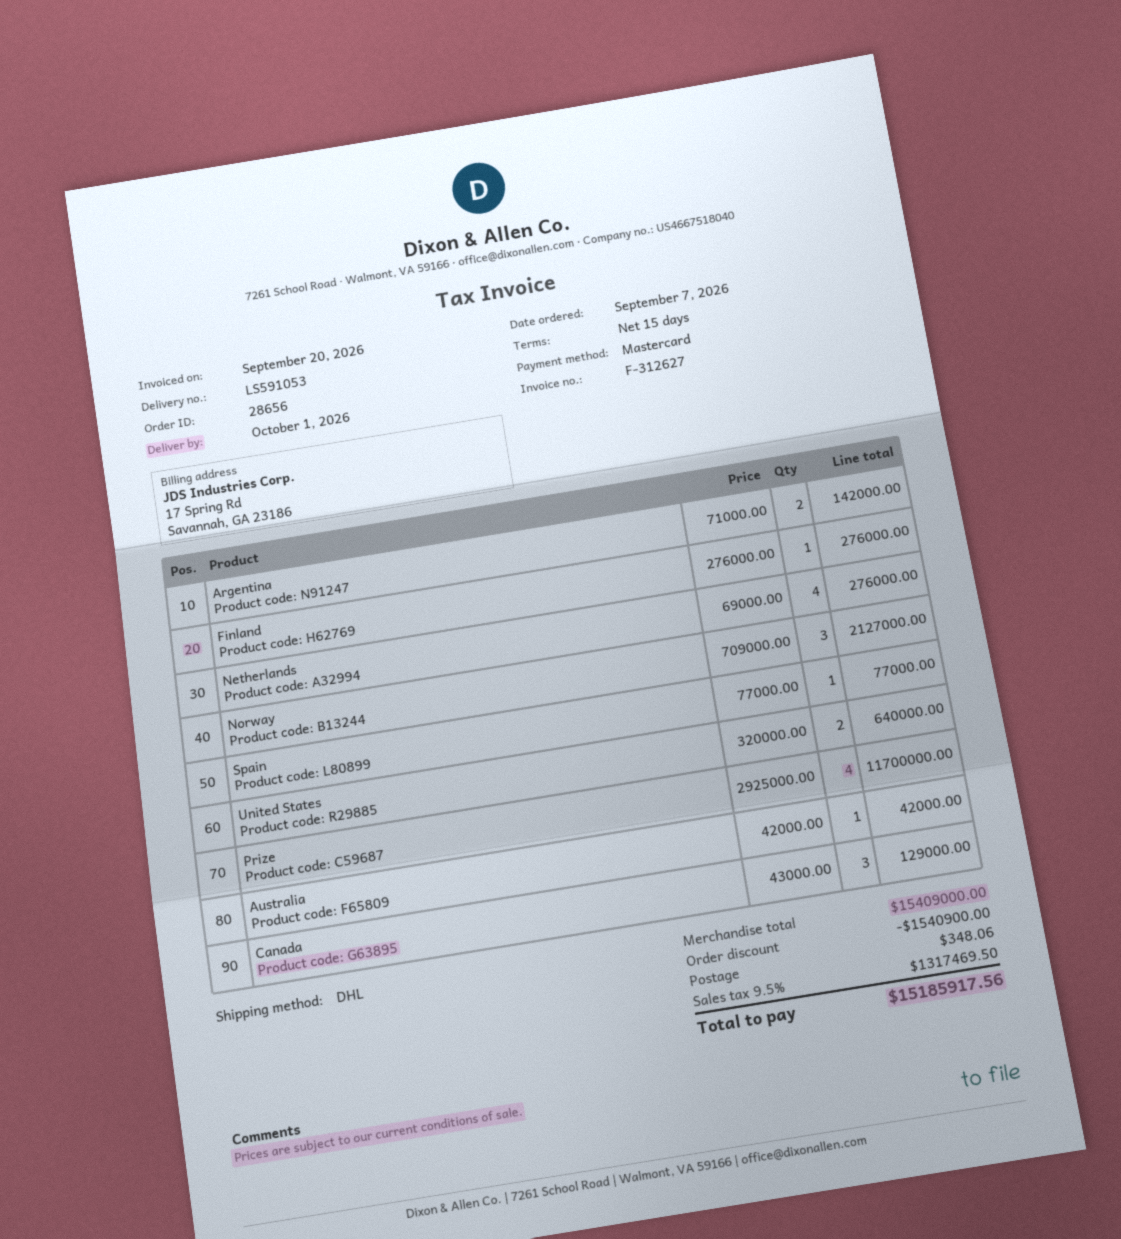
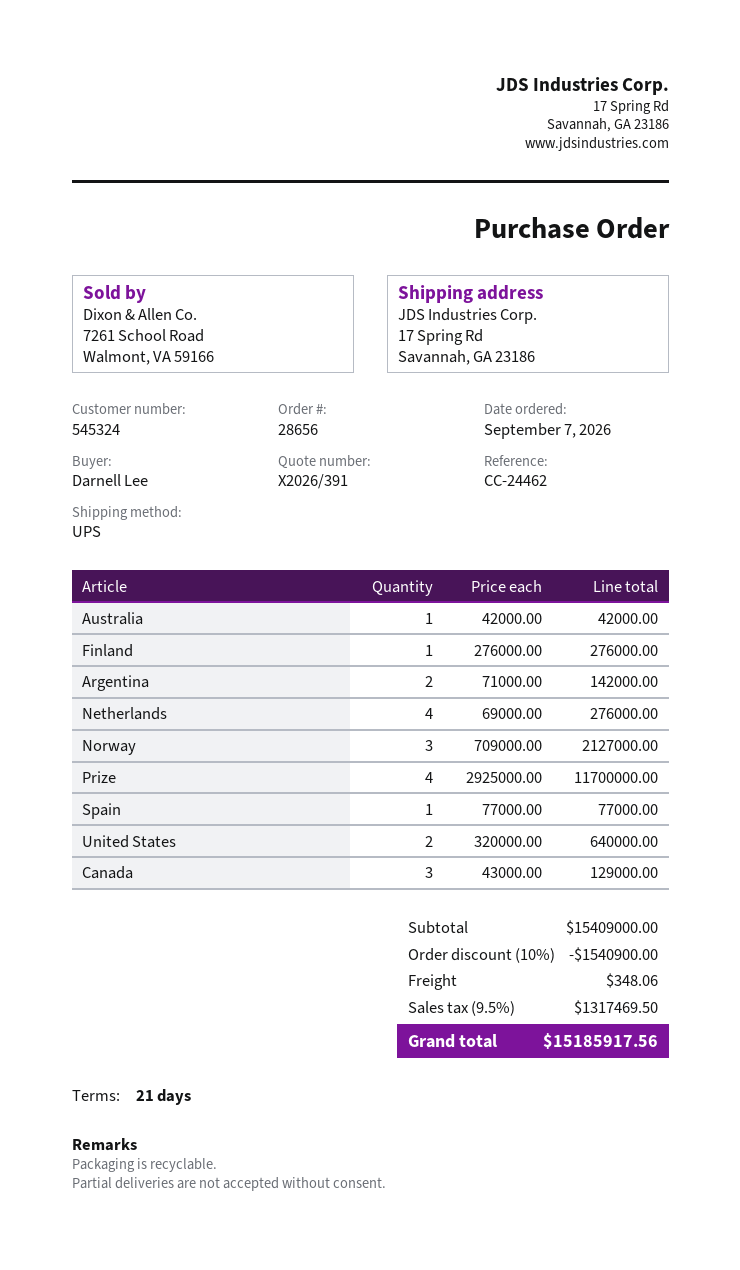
payment terms: 15 days -> 21 days
shipping method: DHL -> UPS

